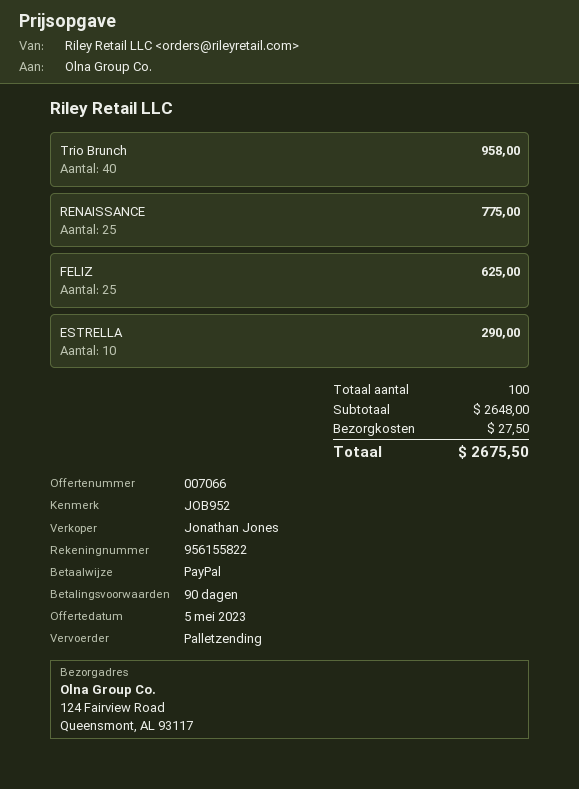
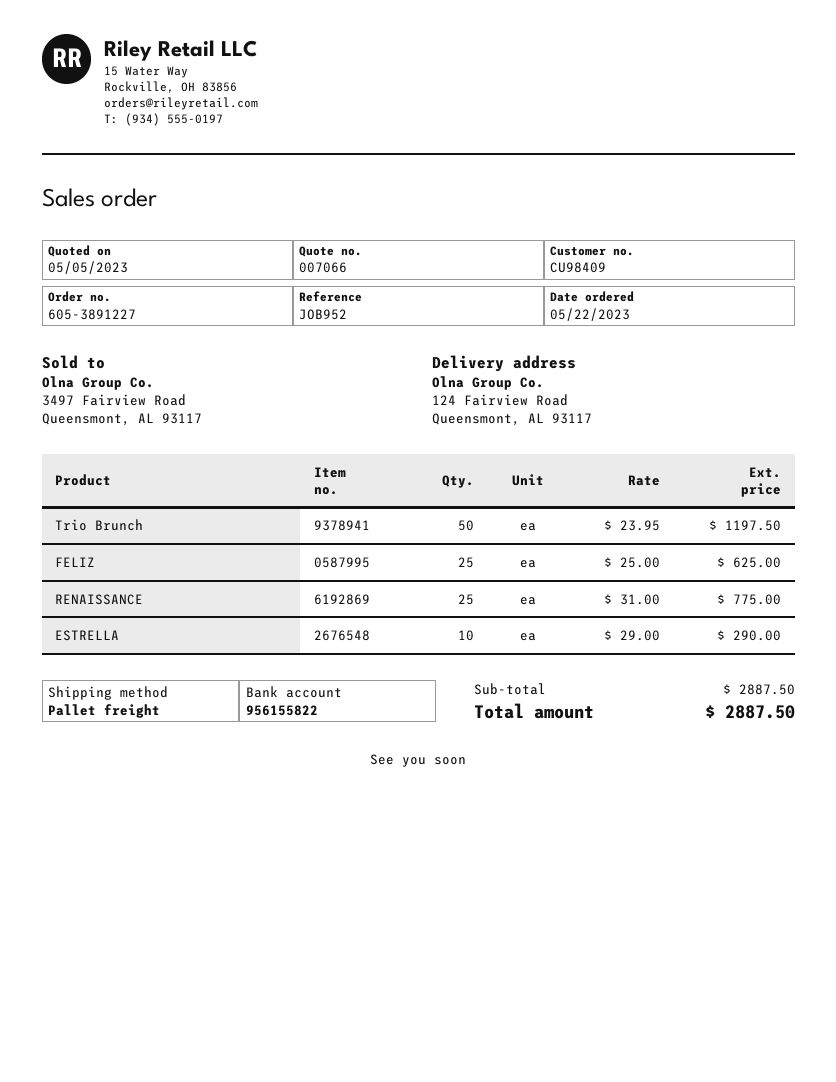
Trio Brunch: 40 for 958.00 -> 50 for 1197.50
subtotal: 2648.00 -> 2887.50
shipping: 27.50 -> none
total: 2675.50 -> 2887.50

